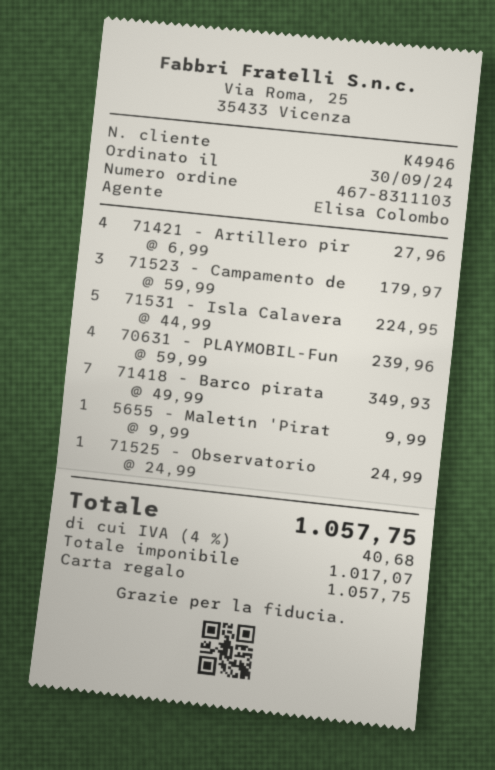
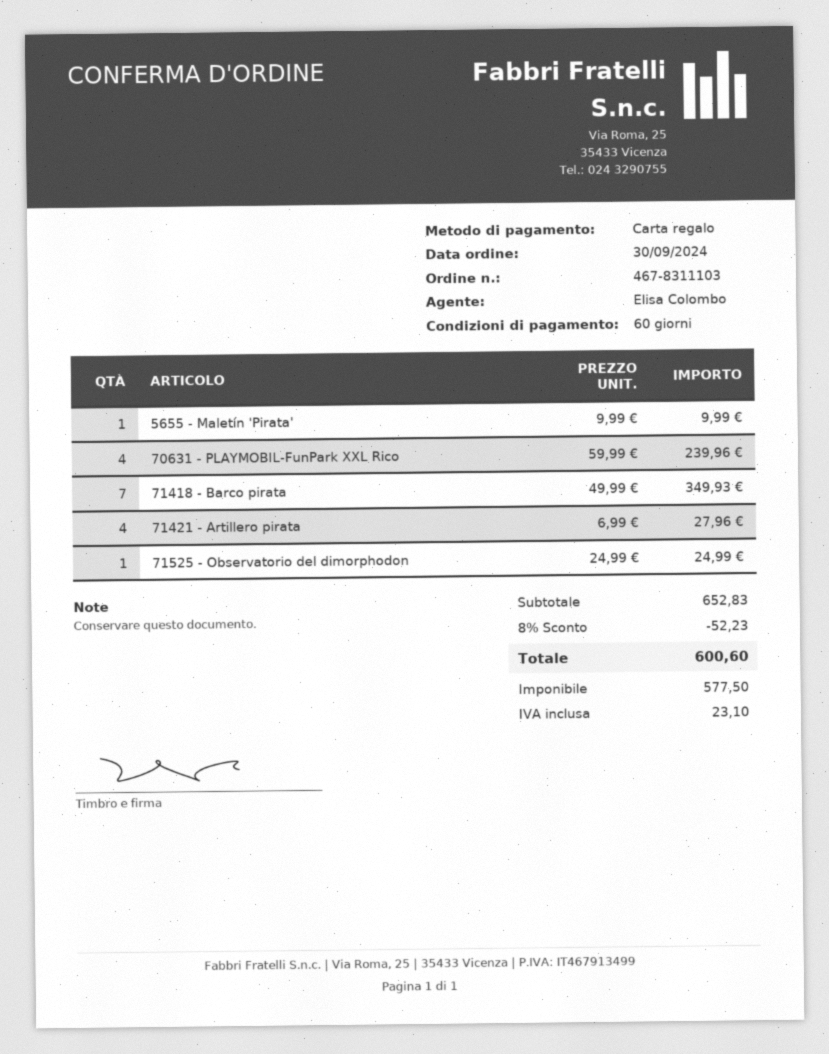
71523 - Campamento de: 3 x 59.99 = 179.97 -> none
71531 - Isla Calavera: 5 x 44.99 = 224.95 -> none
discount: none -> 8% = 52.23
net: 1017.07 -> 577.50
tax: 40.68 -> 23.10
total: 1057.75 -> 600.60

